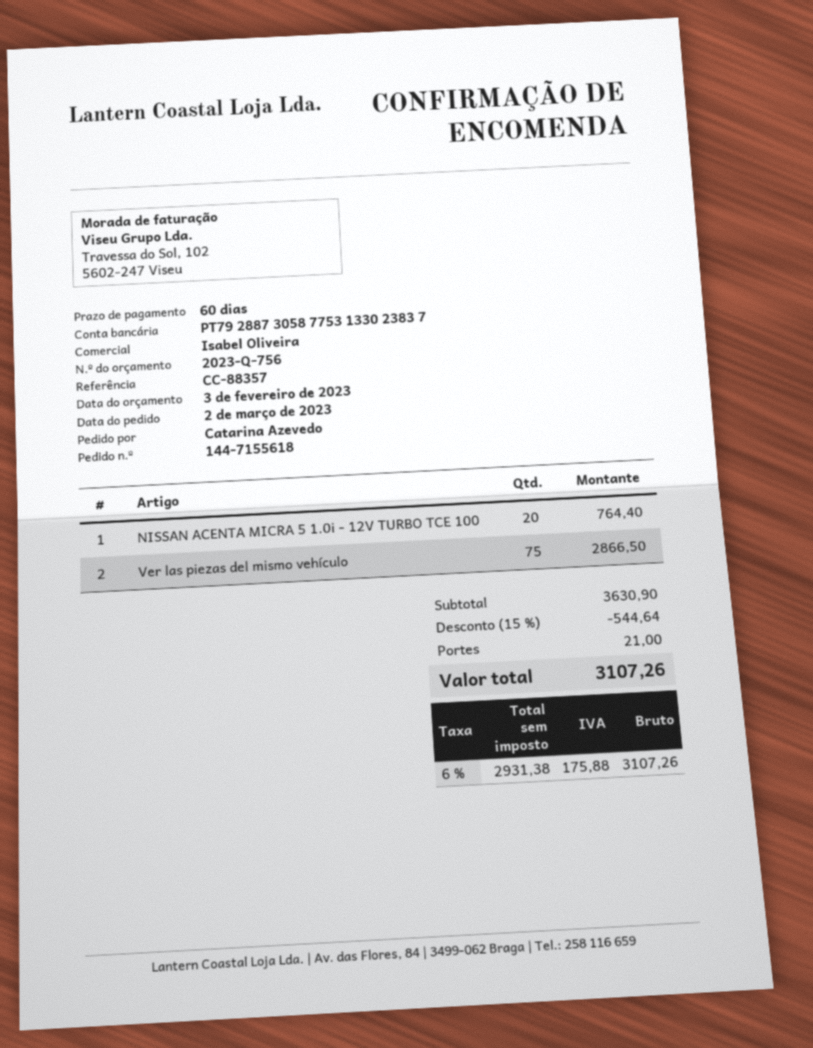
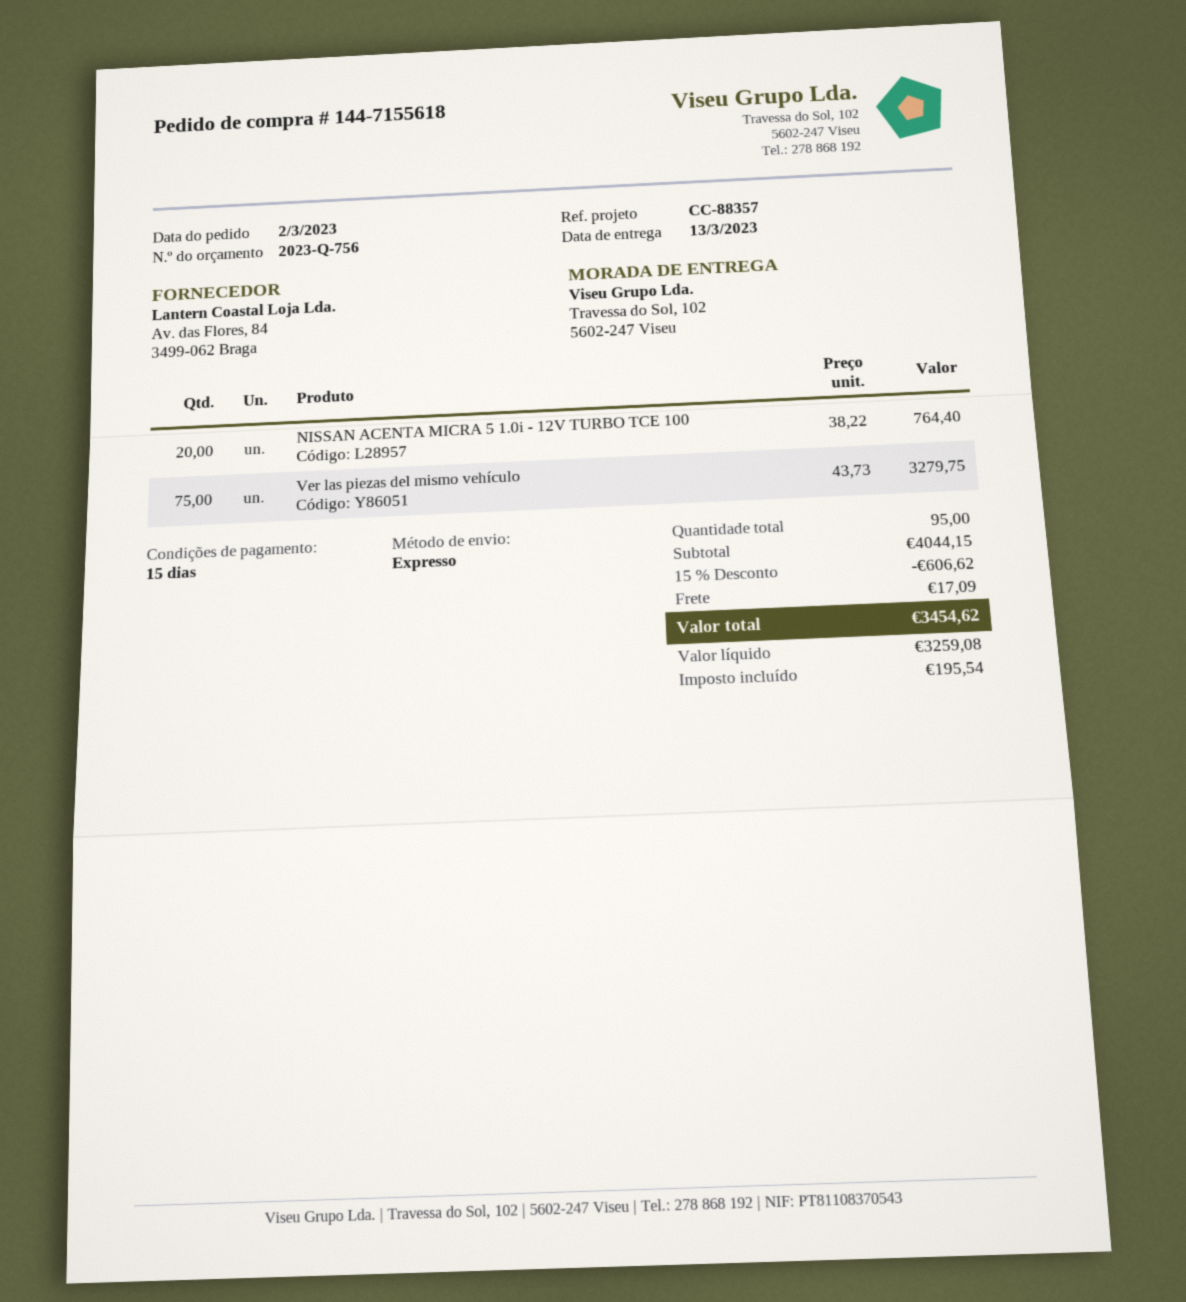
payment terms: 60 days -> 15 days
Ver las piezas del mismo vehículo: 75 for 2866.50 -> 75 for 3279.75
subtotal: 3630.90 -> 4044.15
discount: 15% = 544.64 -> 15% = 606.62
shipping: 21.00 -> 17.09
net: 2931.38 -> 3259.08
tax: 175.88 -> 195.54
total: 3107.26 -> 3454.62

